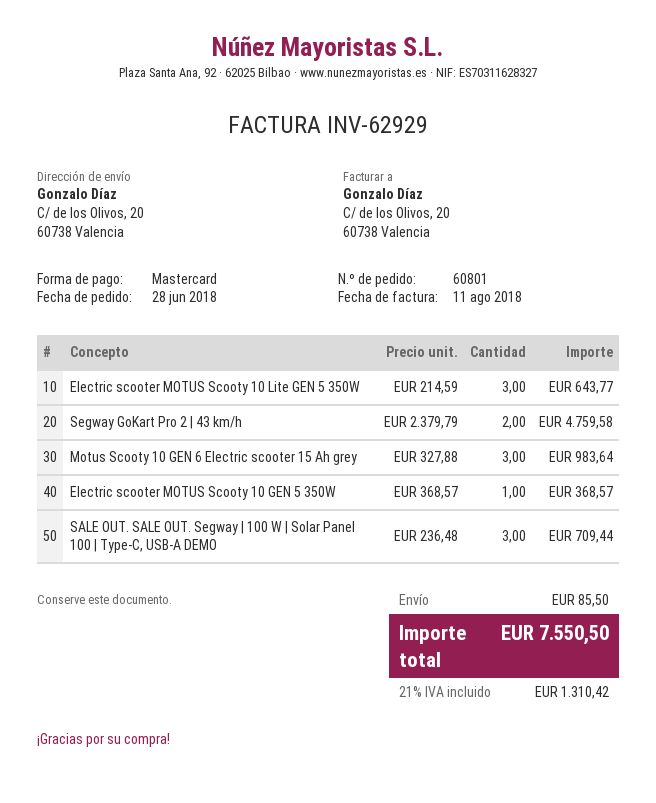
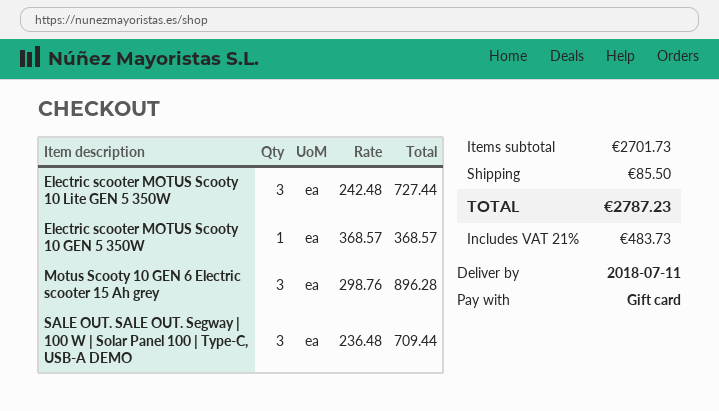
payment method: Mastercard -> gift card
Electric scooter MOTUS Scooty 10 Lite GEN 5 350W: 3 x 214.59 = 643.77 -> 3 x 242.48 = 727.44
Segway GoKart Pro 2 | 43 km/h: 2 x 2379.79 = 4759.58 -> none
Motus Scooty 10 GEN 6 Electric scooter 15 Ah grey: 3 x 327.88 = 983.64 -> 3 x 298.76 = 896.28
tax: 21% = 1310.42 -> 21% = 483.73
total: 7550.50 -> 2787.23

